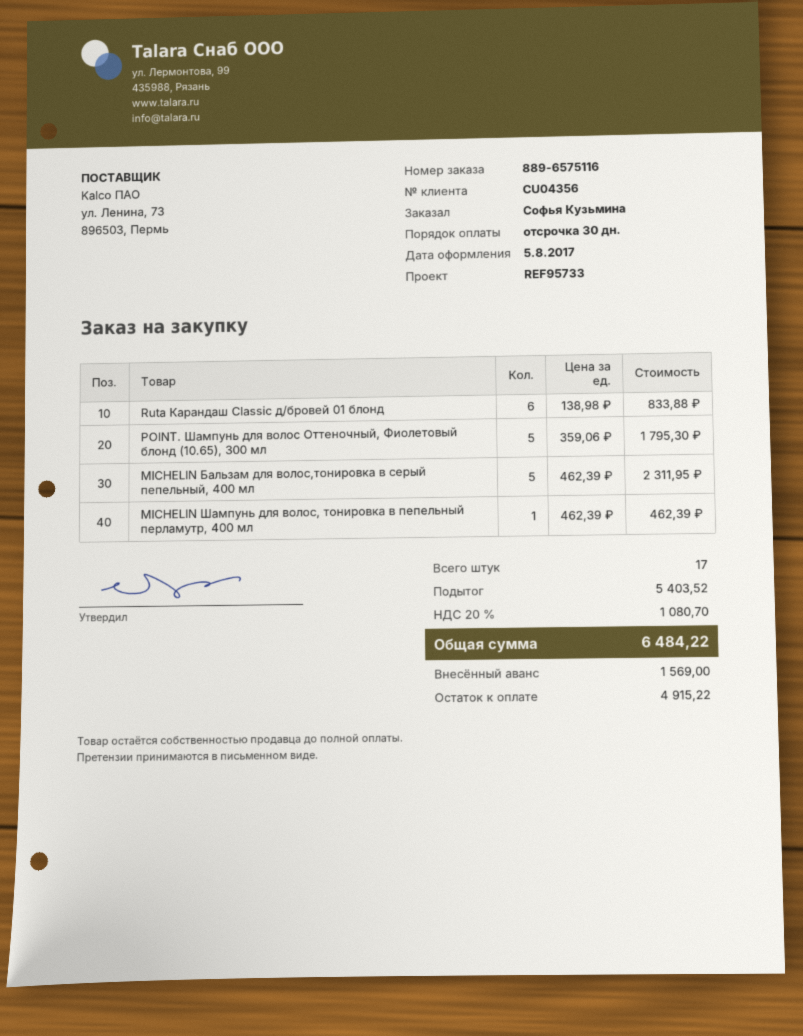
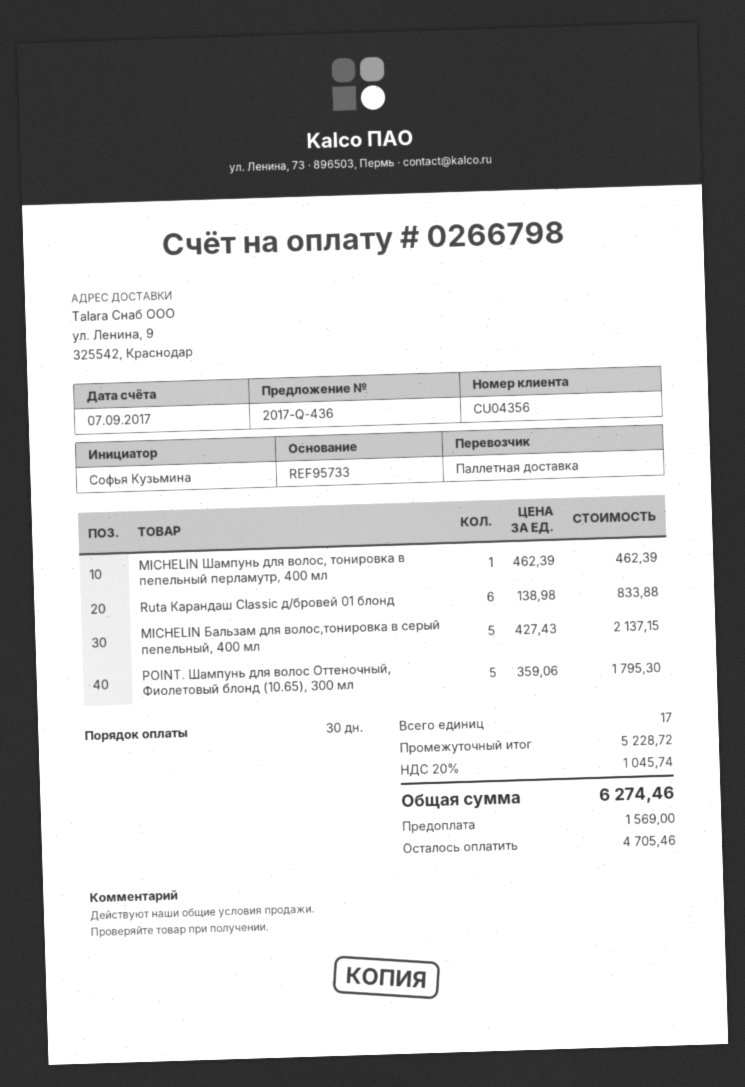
MICHELIN Бальзам для волос,тонировка в серый пепельный, 400 мл: 5 x 462.39 = 2311.95 -> 5 x 427.43 = 2137.15
subtotal: 5403.52 -> 5228.72
tax: 20% = 1080.70 -> 20% = 1045.74
total: 6484.22 -> 6274.46
balance: 4915.22 -> 4705.46

